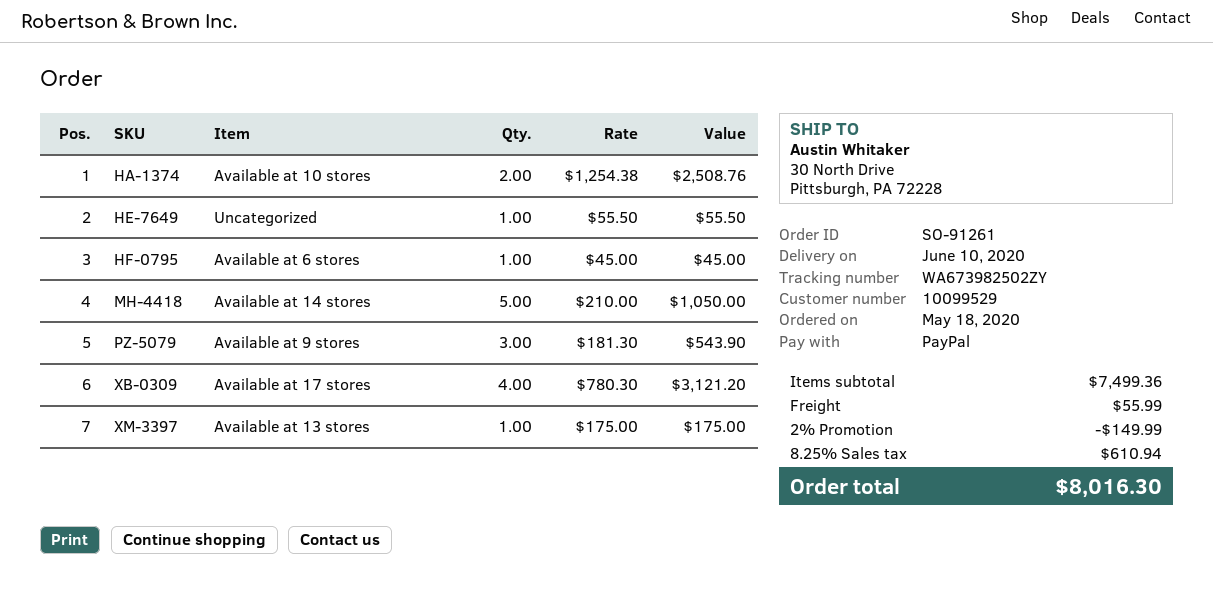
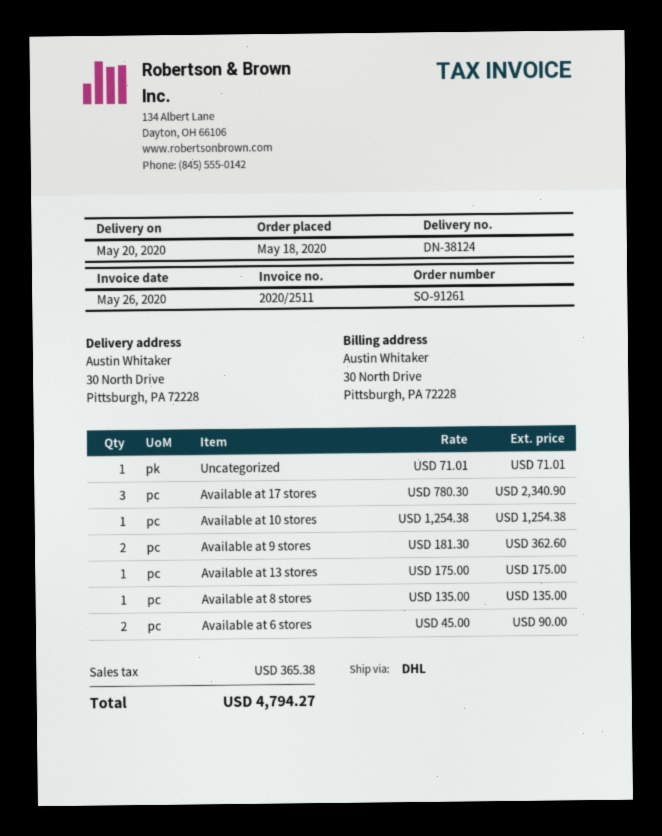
delivery date: 2020-06-10 -> 2020-05-20
Available at 10 stores: 2 x 1254.38 = 2508.76 -> 1 x 1254.38 = 1254.38
Uncategorized: 1 x 55.50 = 55.50 -> 1 x 71.01 = 71.01
Available at 6 stores: 1 x 45.00 = 45.00 -> 2 x 45.00 = 90.00
Available at 14 stores: 5 x 210.00 = 1050.00 -> none
Available at 9 stores: 3 x 181.30 = 543.90 -> 2 x 181.30 = 362.60
Available at 17 stores: 4 x 780.30 = 3121.20 -> 3 x 780.30 = 2340.90
Available at 8 stores: none -> 1 x 135.00 = 135.00
discount: 2% = 149.99 -> none
shipping: 55.99 -> none
tax: 610.94 -> 365.38
total: 8016.30 -> 4794.27

